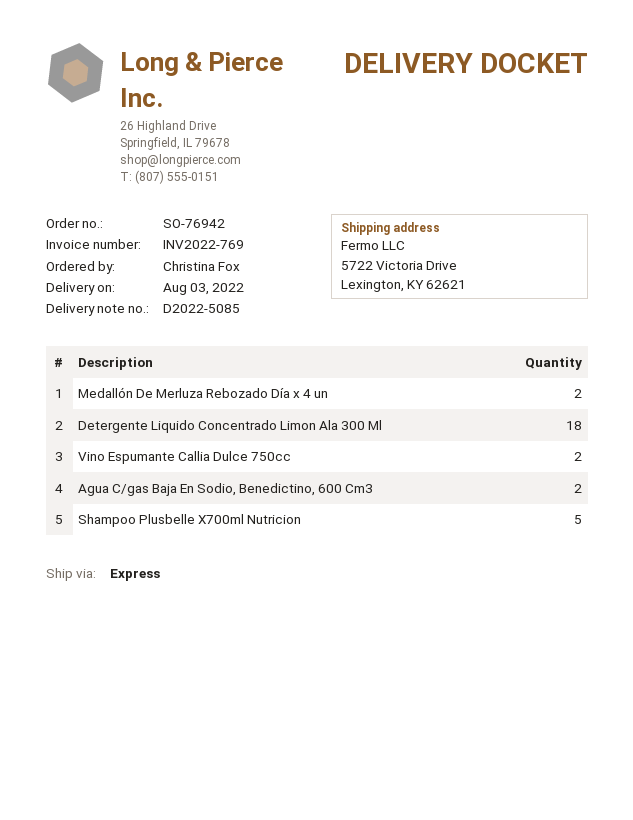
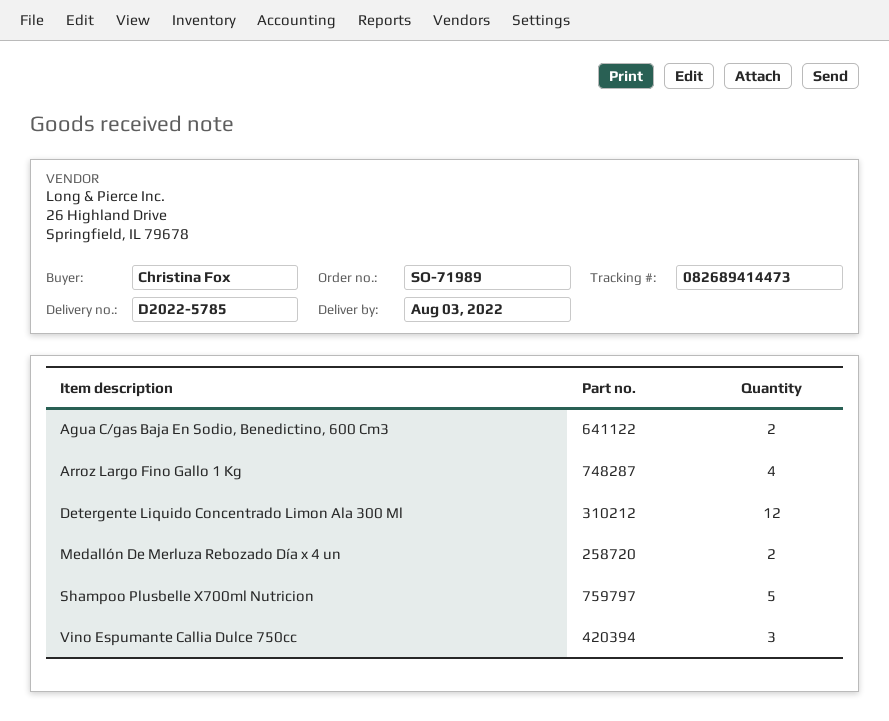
order number: SO-76942 -> SO-71989
delivery note number: D2022-5085 -> D2022-5785
Detergente Liquido Concentrado Limon Ala 300 Ml: 18 -> 12
Vino Espumante Callia Dulce 750cc: 2 -> 3
Arroz Largo Fino Gallo 1 Kg: none -> 4

